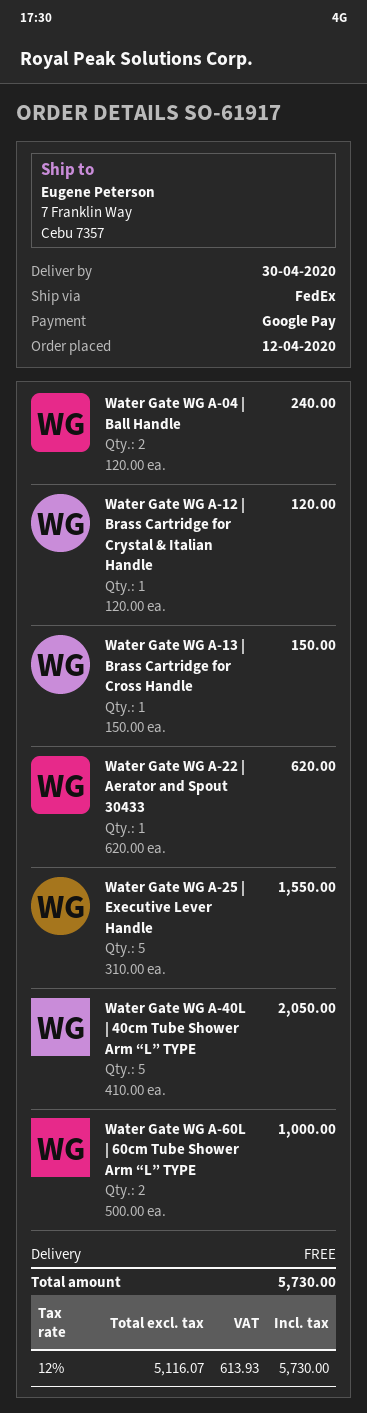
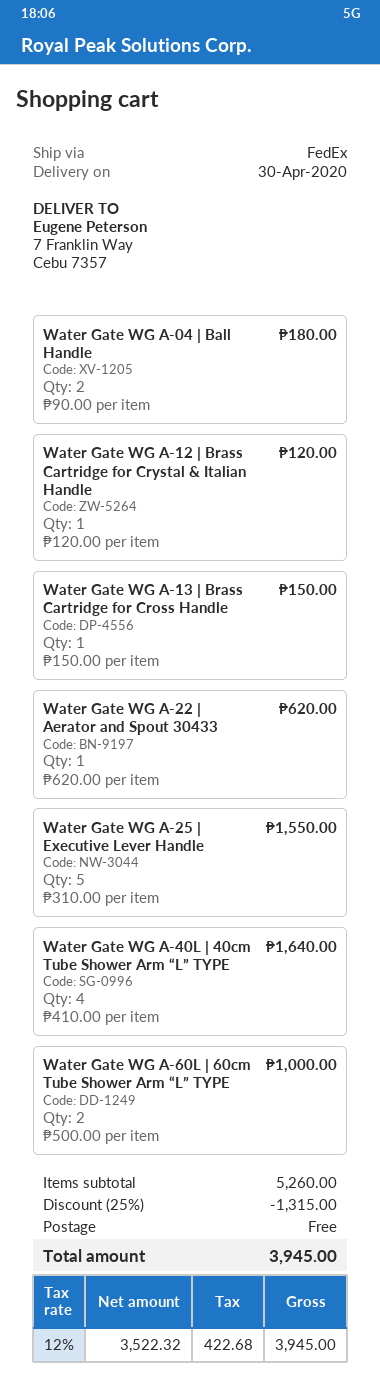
Water Gate WG A-04 | Ball Handle: 2 x 120.00 = 240.00 -> 2 x 90.00 = 180.00
Water Gate WG A-40L | 40cm Tube Shower Arm “L” TYPE: 5 x 410.00 = 2050.00 -> 4 x 410.00 = 1640.00
discount: none -> 25% = 1315.00
net: 5116.07 -> 3522.32
tax: 12% = 613.93 -> 12% = 422.68
total: 5730.00 -> 3945.00

